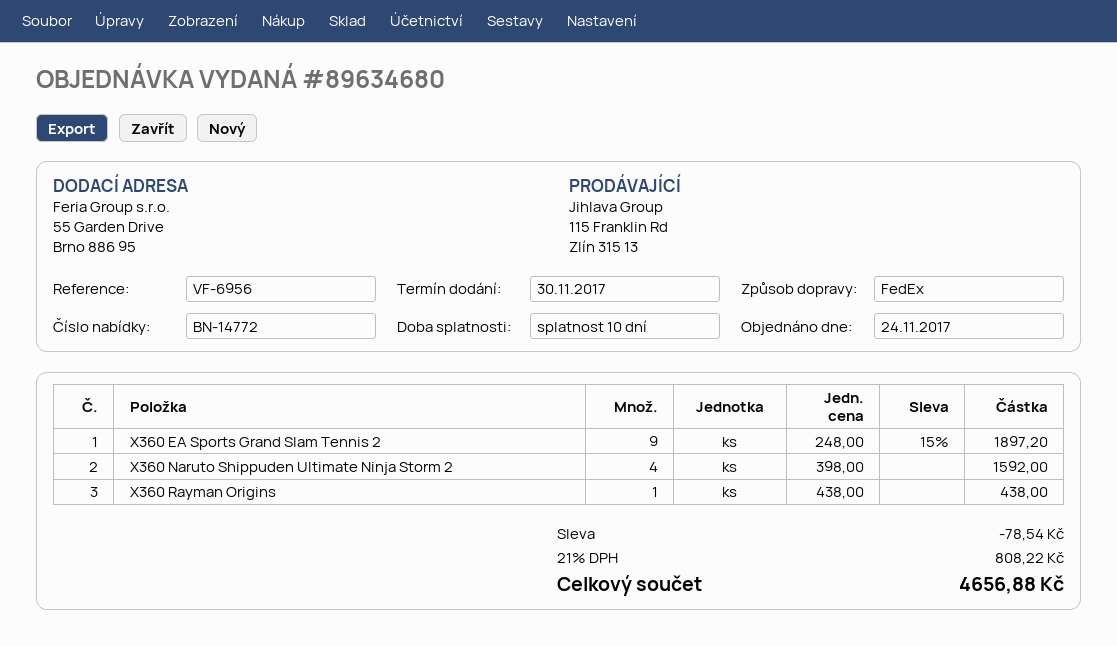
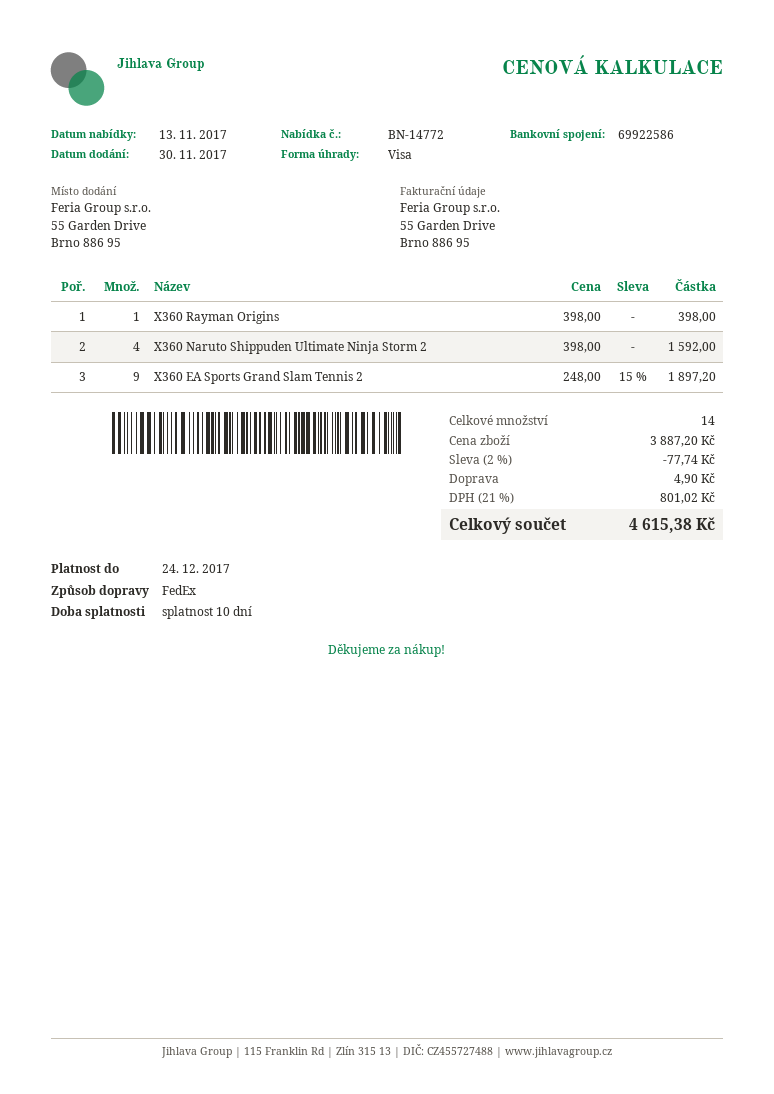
X360 Rayman Origins: 1 x 438.00 = 438.00 -> 1 x 398.00 = 398.00
discount: 78.54 -> 77.74
shipping: none -> 4.90
tax: 21% = 808.22 -> 21% = 801.02
total: 4656.88 -> 4615.38

